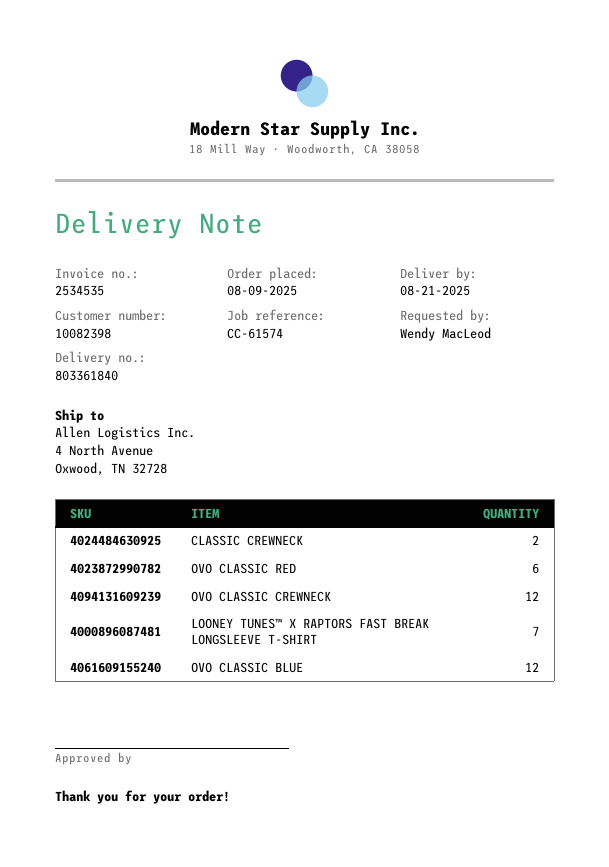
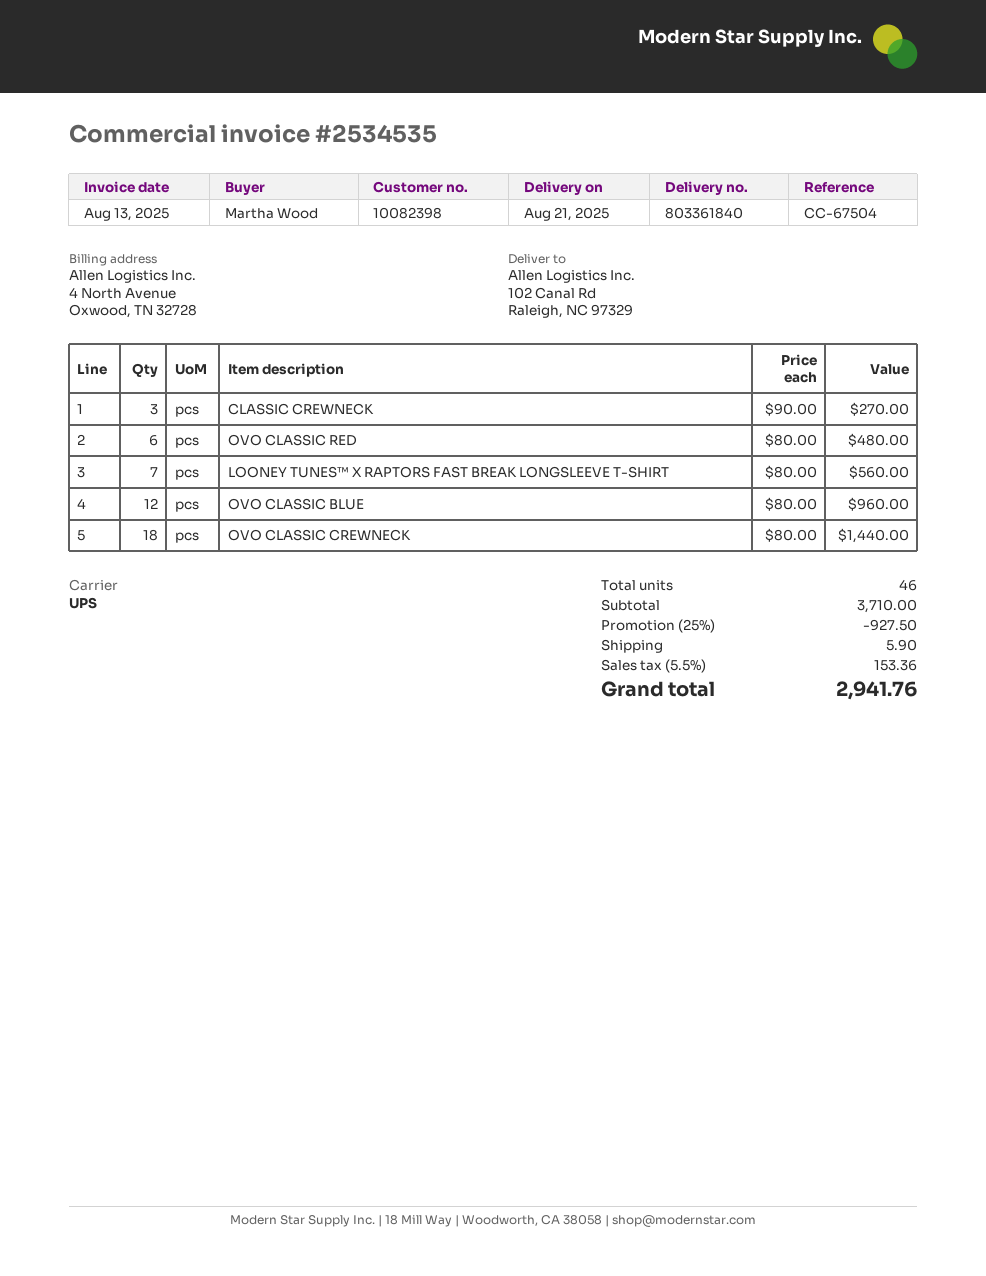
reference: CC-61574 -> CC-67504
ordered by: Wendy MacLeod -> Martha Wood
ship to: 4 North Avenue, Oxwood, TN 32728 -> 102 Canal Rd, Raleigh, NC 97329
CLASSIC CREWNECK: 2 -> 3
OVO CLASSIC CREWNECK: 12 -> 18

